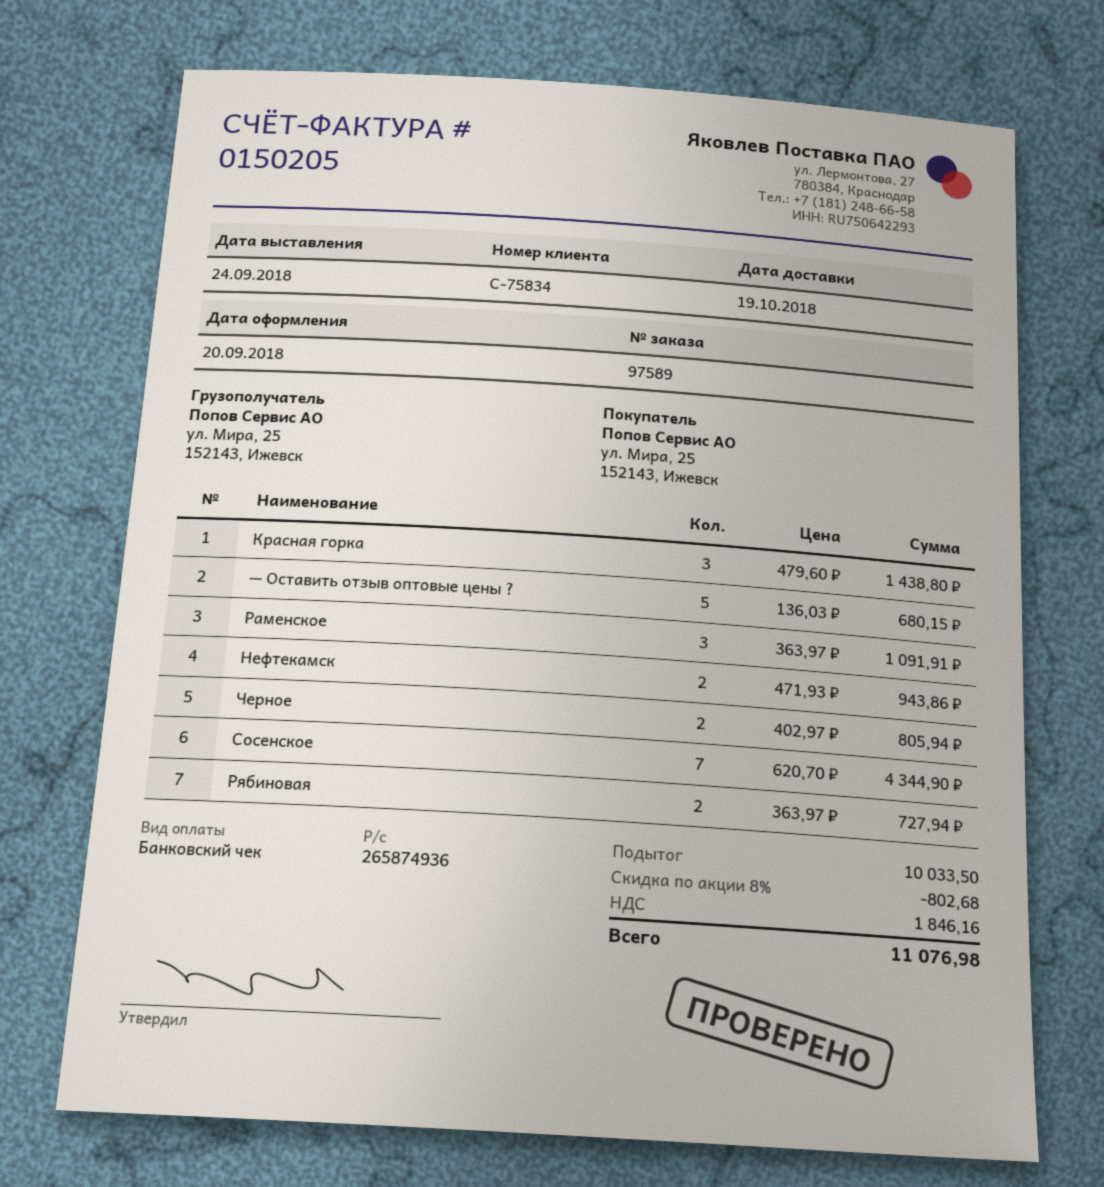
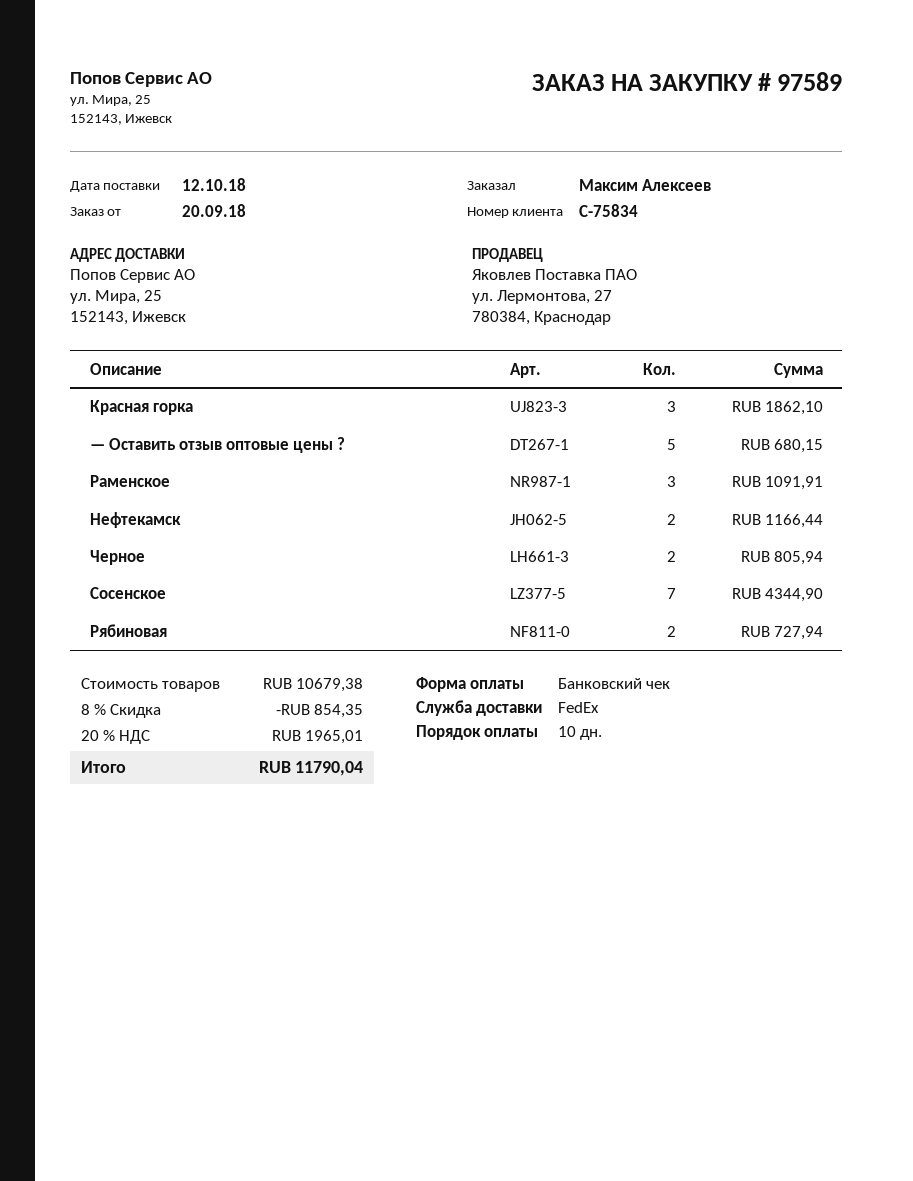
delivery date: 2018-10-19 -> 2018-10-12
Красная горка: 3 for 1438.80 -> 3 for 1862.10
Нефтекамск: 2 for 943.86 -> 2 for 1166.44
subtotal: 10033.50 -> 10679.38
discount: 8% = 802.68 -> 8% = 854.35
tax: 1846.16 -> 1965.01
total: 11076.98 -> 11790.04

